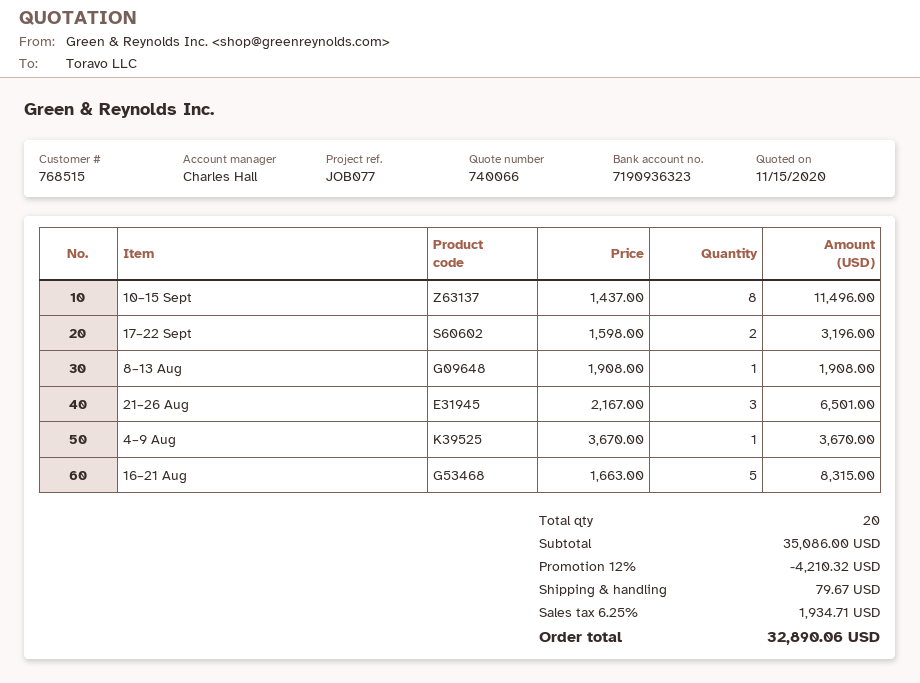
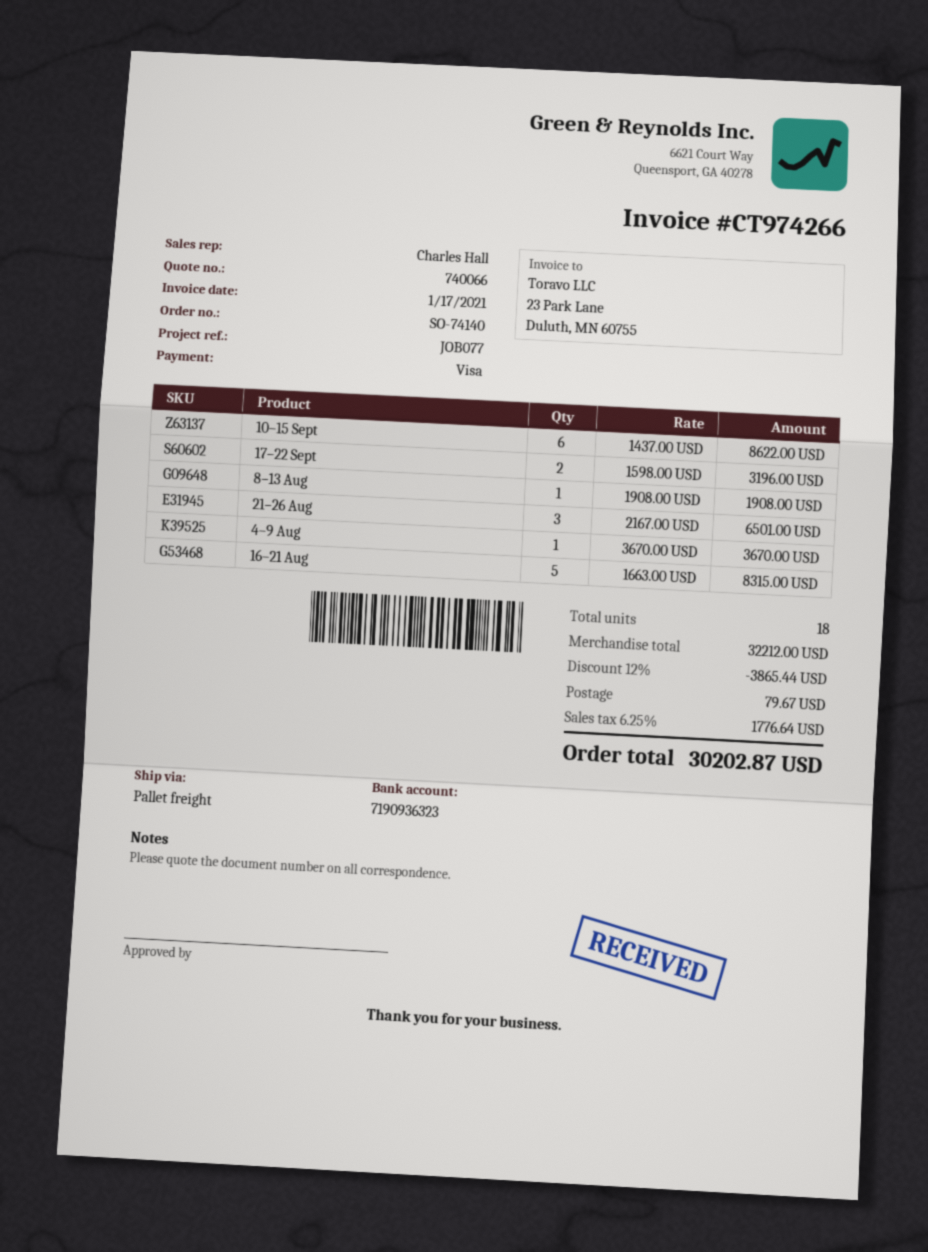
10–15 Sept: 8 x 1437.00 = 11496.00 -> 6 x 1437.00 = 8622.00
total quantity: 20 -> 18
subtotal: 35086.00 -> 32212.00
discount: 12% = 4210.32 -> 12% = 3865.44
tax: 6.25% = 1934.71 -> 6.25% = 1776.64
total: 32890.06 -> 30202.87

